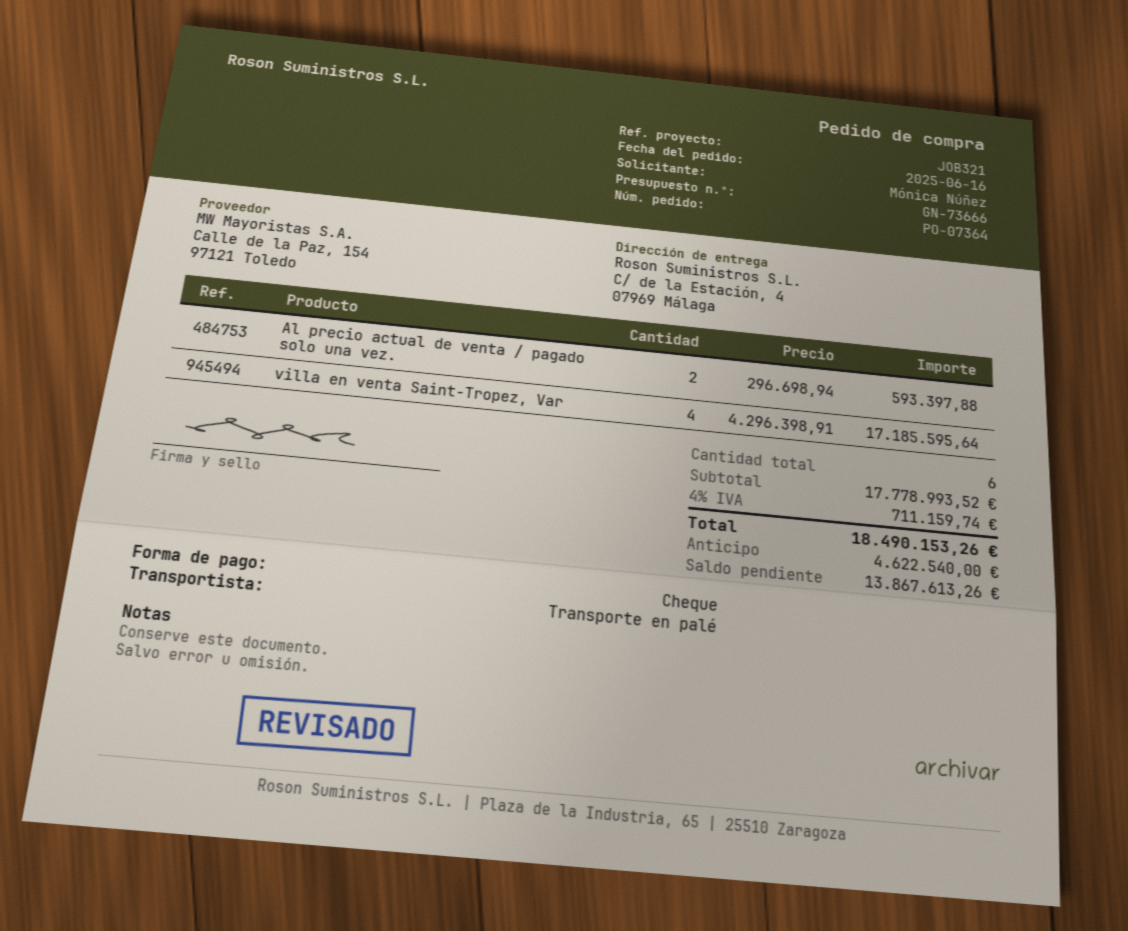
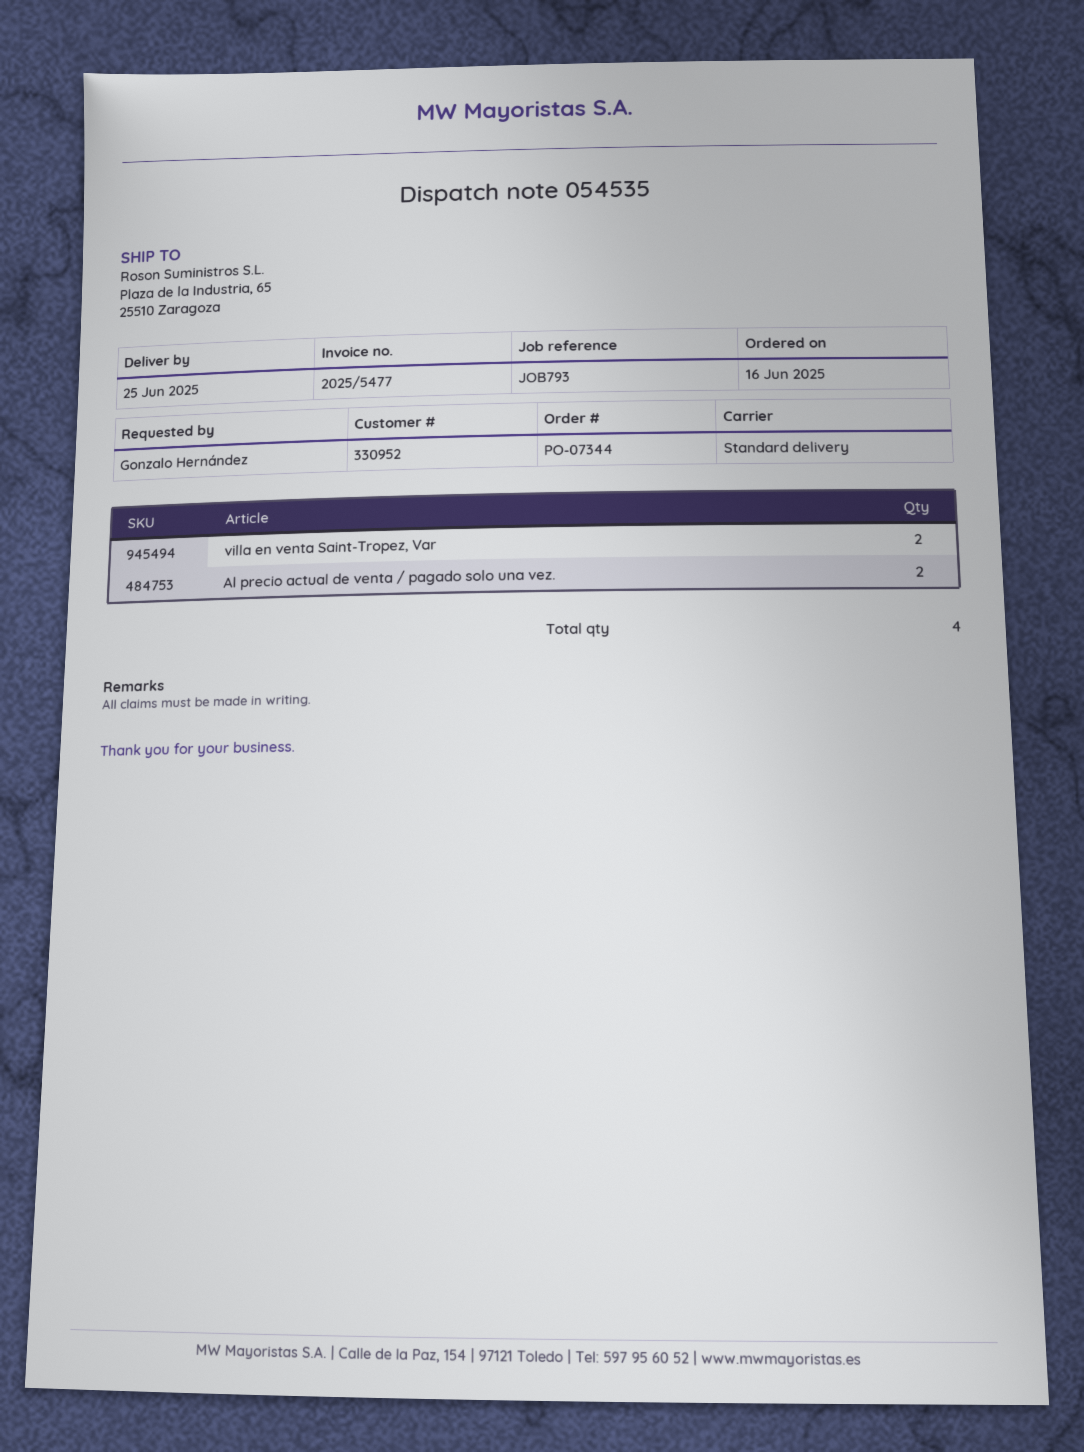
order number: PO-07364 -> PO-07344
reference: JOB321 -> JOB793
ordered by: Mónica Núñez -> Gonzalo Hernández
shipping method: pallet freight -> standard
ship to: C/ de la Estación, 4, 07969 Málaga -> Plaza de la Industria, 65, 25510 Zaragoza
villa en venta Saint-Tropez, Var: 4 -> 2
total quantity: 6 -> 4

